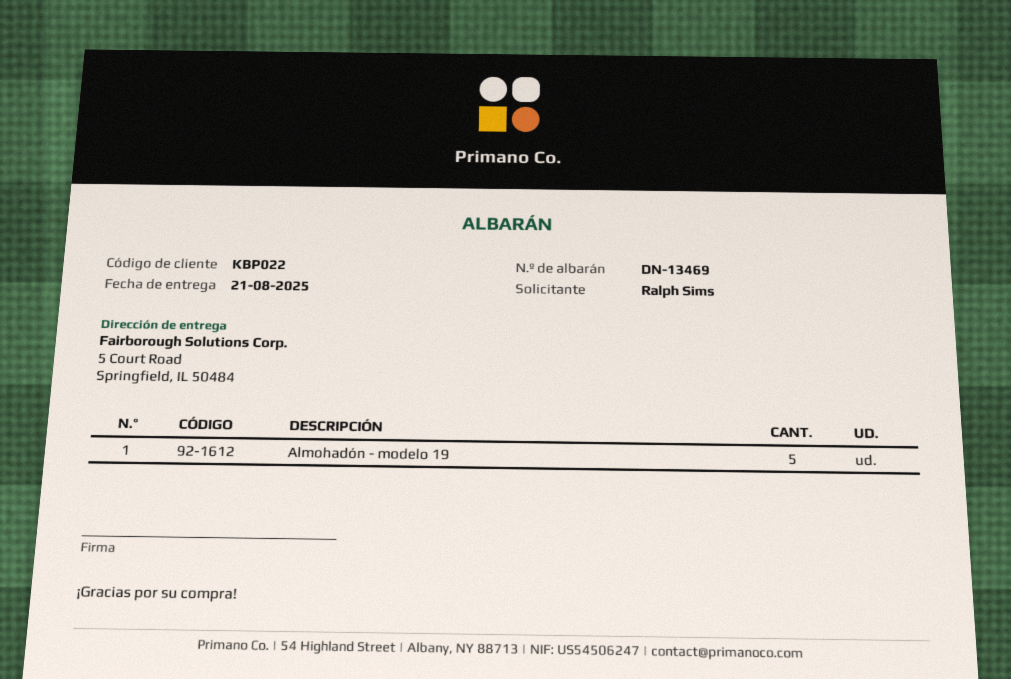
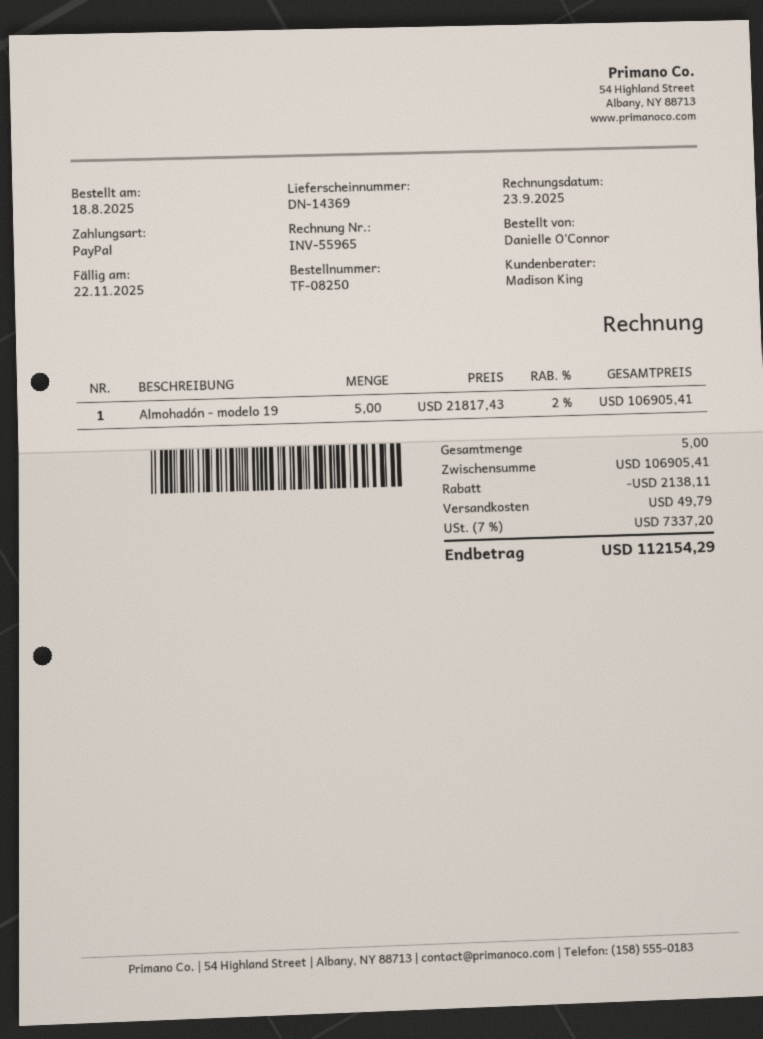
delivery note number: DN-13469 -> DN-14369
ordered by: Ralph Sims -> Danielle O'Connor

